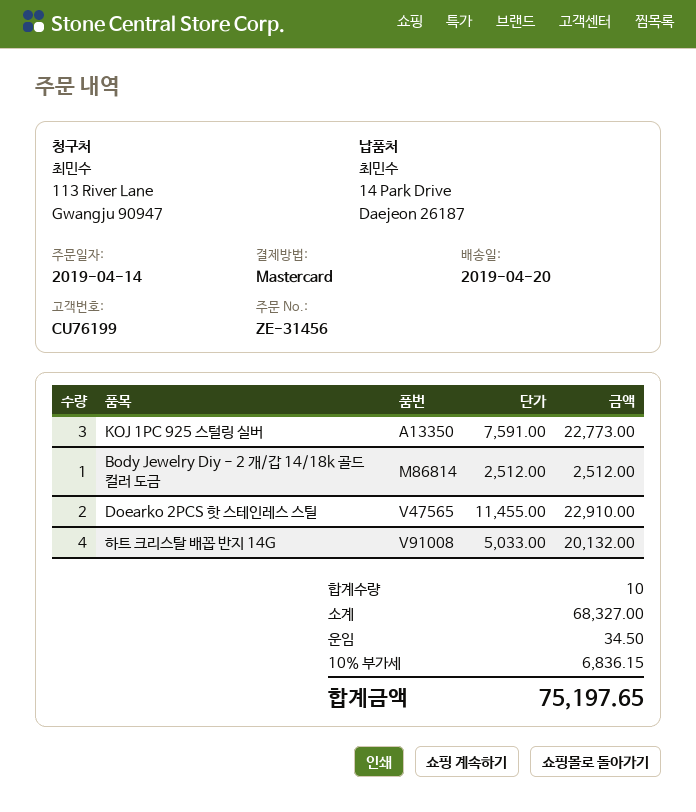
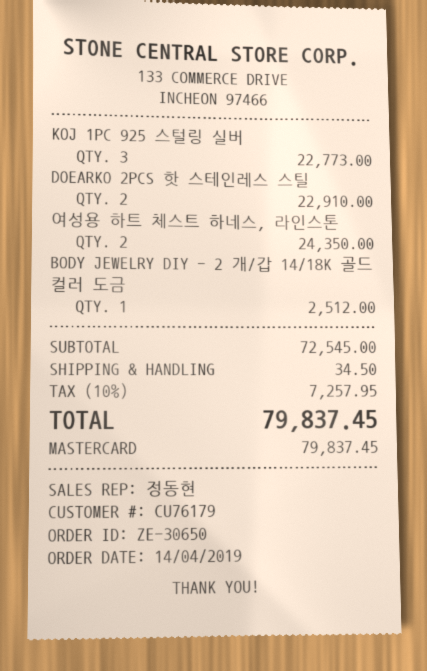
order number: ZE-31456 -> ZE-30650
customer number: CU76199 -> CU76179
하트 크리스탈 배꼽 반지 14G: 4 for 20132.00 -> none
여성용 하트 체스트 하네스, 라인스톤: none -> 2 for 24350.00
subtotal: 68327.00 -> 72545.00
tax: 10% = 6836.15 -> 10% = 7257.95
total: 75197.65 -> 79837.45

